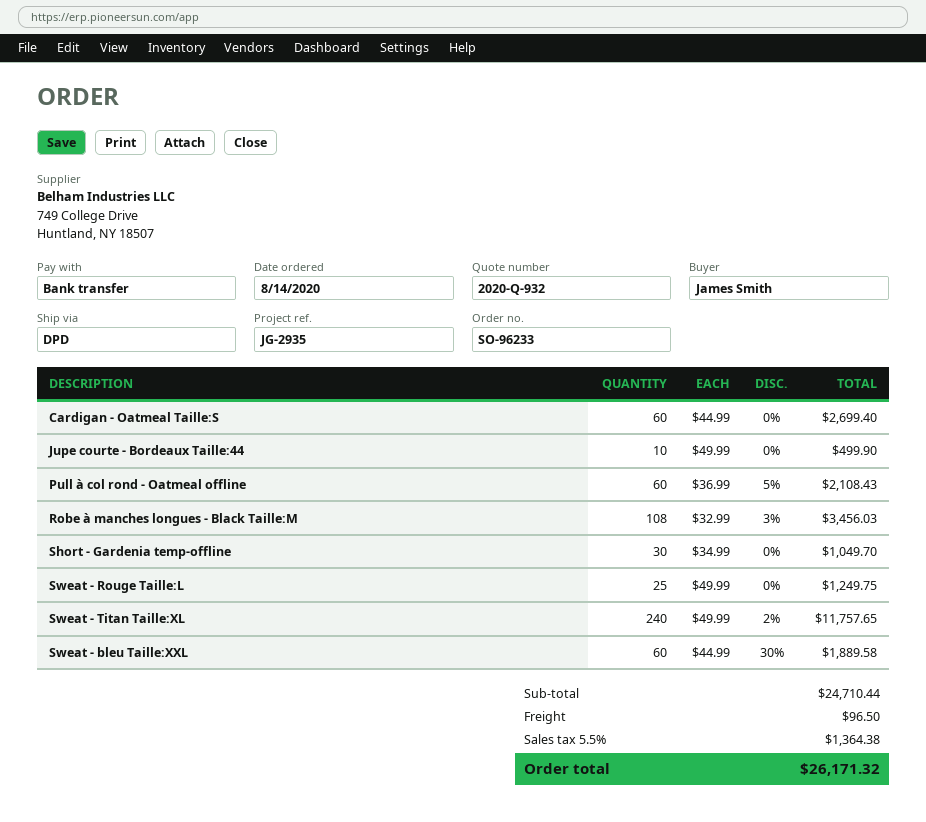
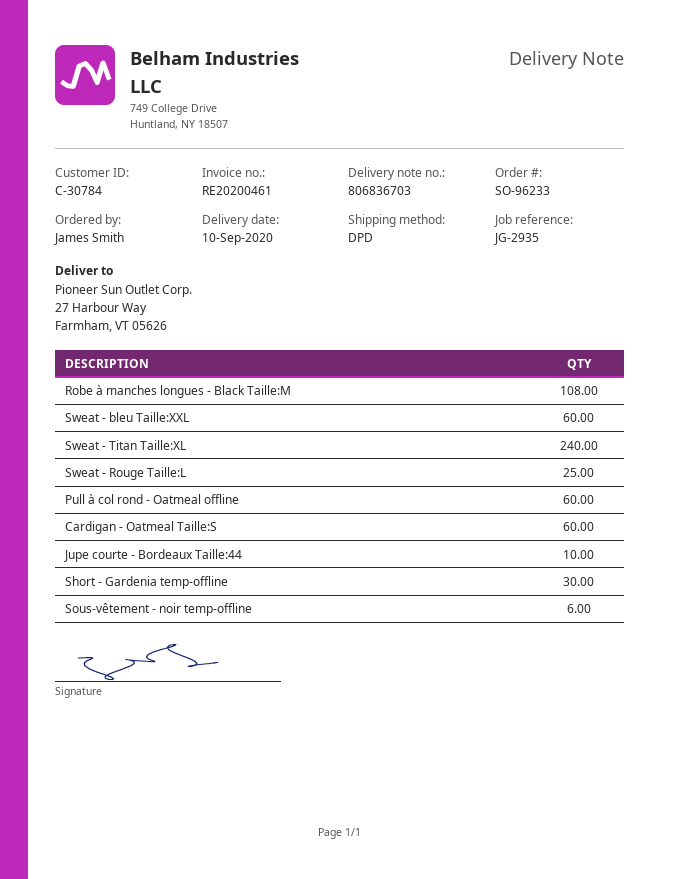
Sous-vêtement - noir temp-offline: none -> 6

